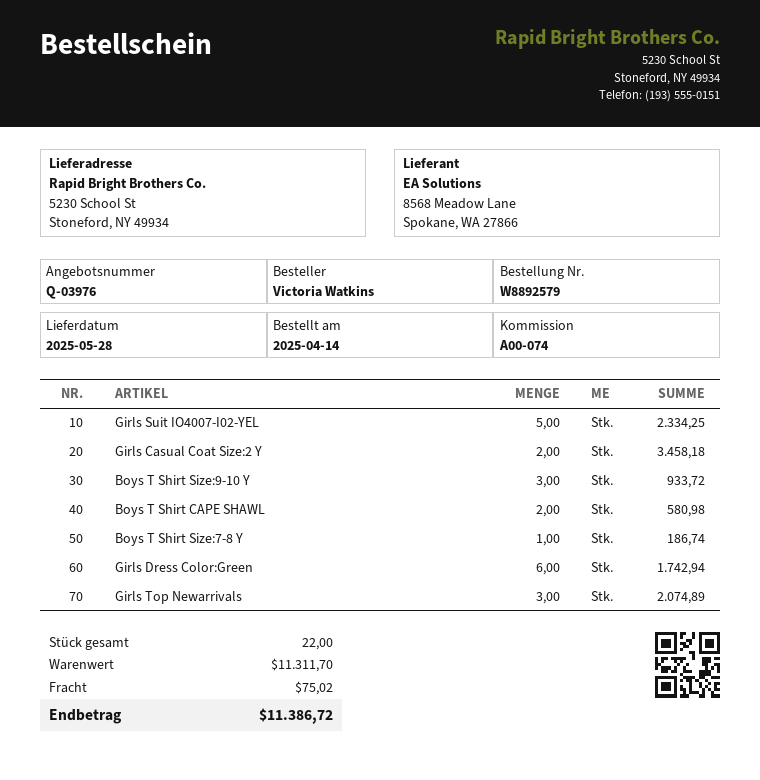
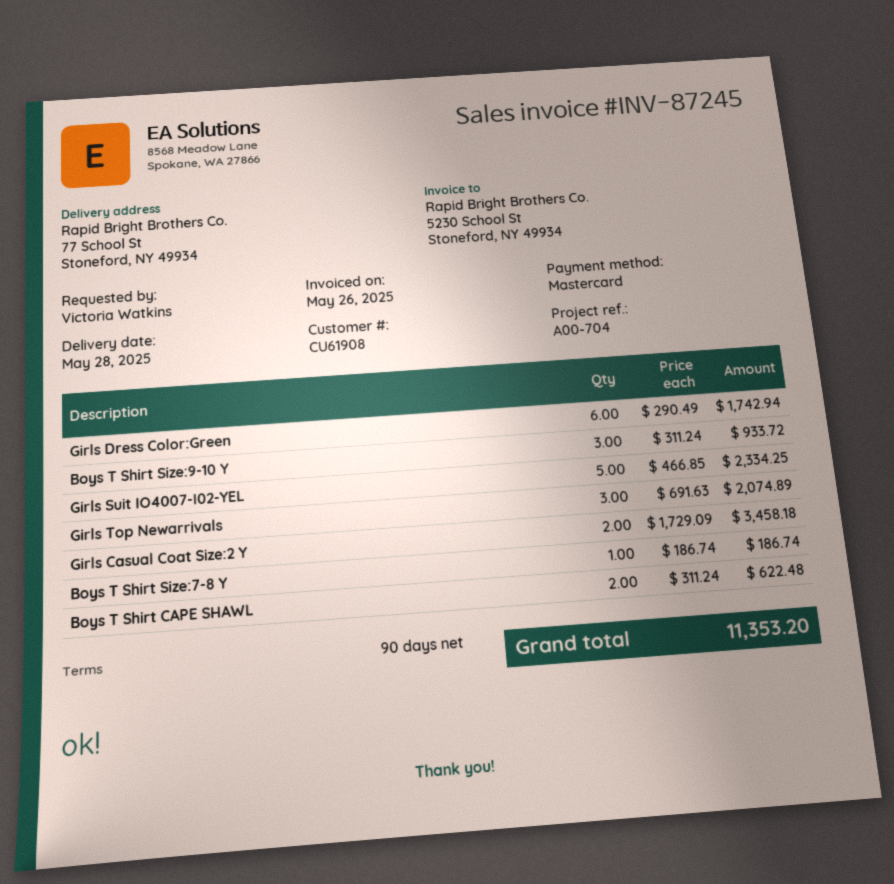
reference: A00-074 -> A00-704
ship to: 5230 School St, Stoneford, NY 49934 -> 77 School St, Stoneford, NY 49934
Boys T Shirt CAPE SHAWL: 2 for 580.98 -> 2 for 622.48
shipping: 75.02 -> none
total: 11386.72 -> 11353.20

